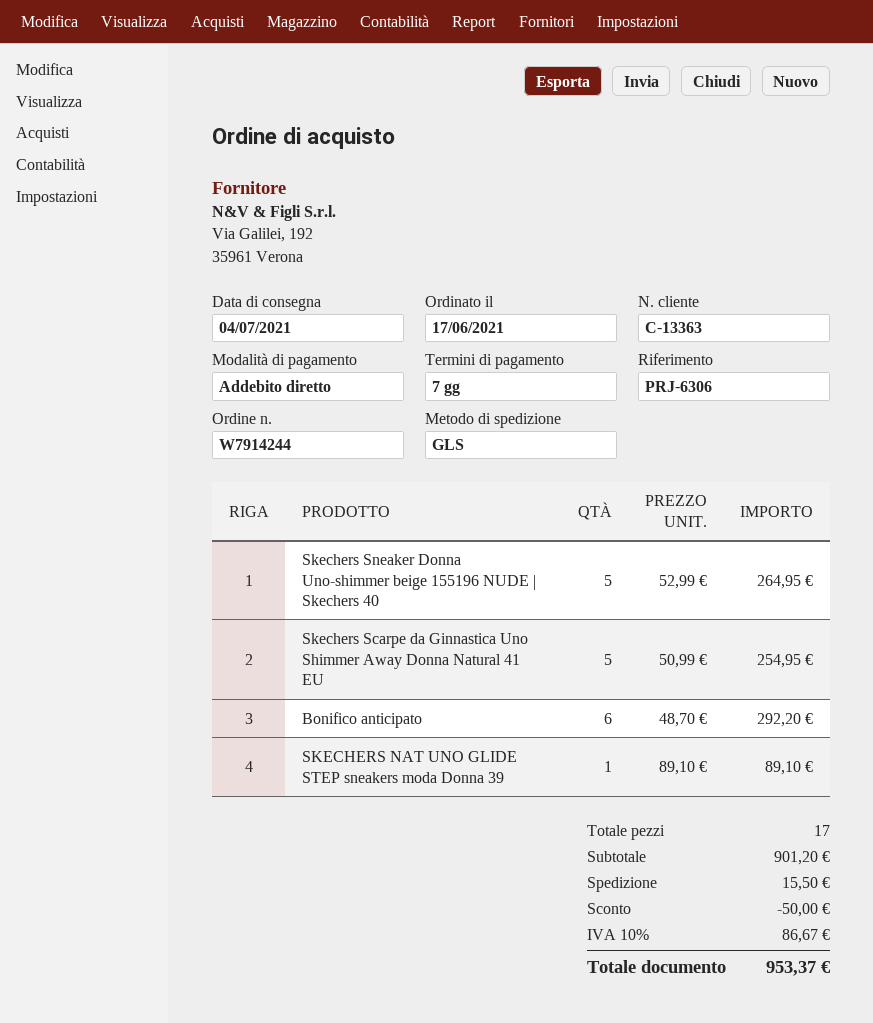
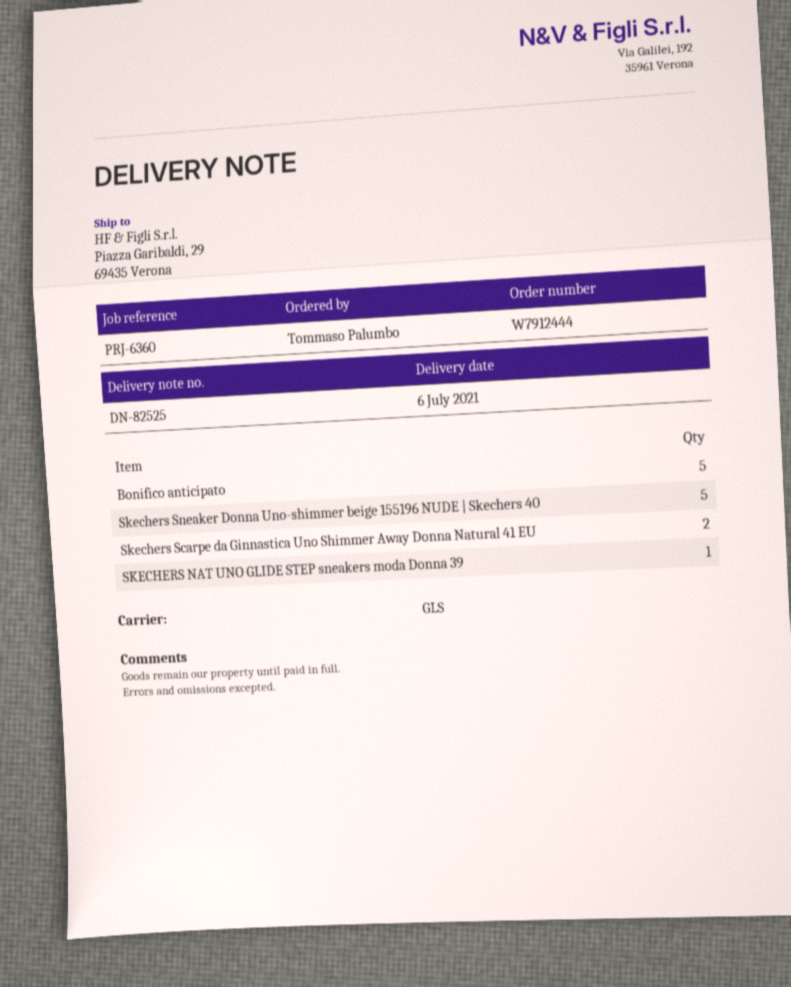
order number: W7914244 -> W7912444
delivery date: 2021-07-04 -> 2021-07-06
reference: PRJ-6306 -> PRJ-6360
Skechers Scarpe da Ginnastica Uno Shimmer Away Donna Natural 41 EU: 5 -> 2
Bonifico anticipato: 6 -> 5

